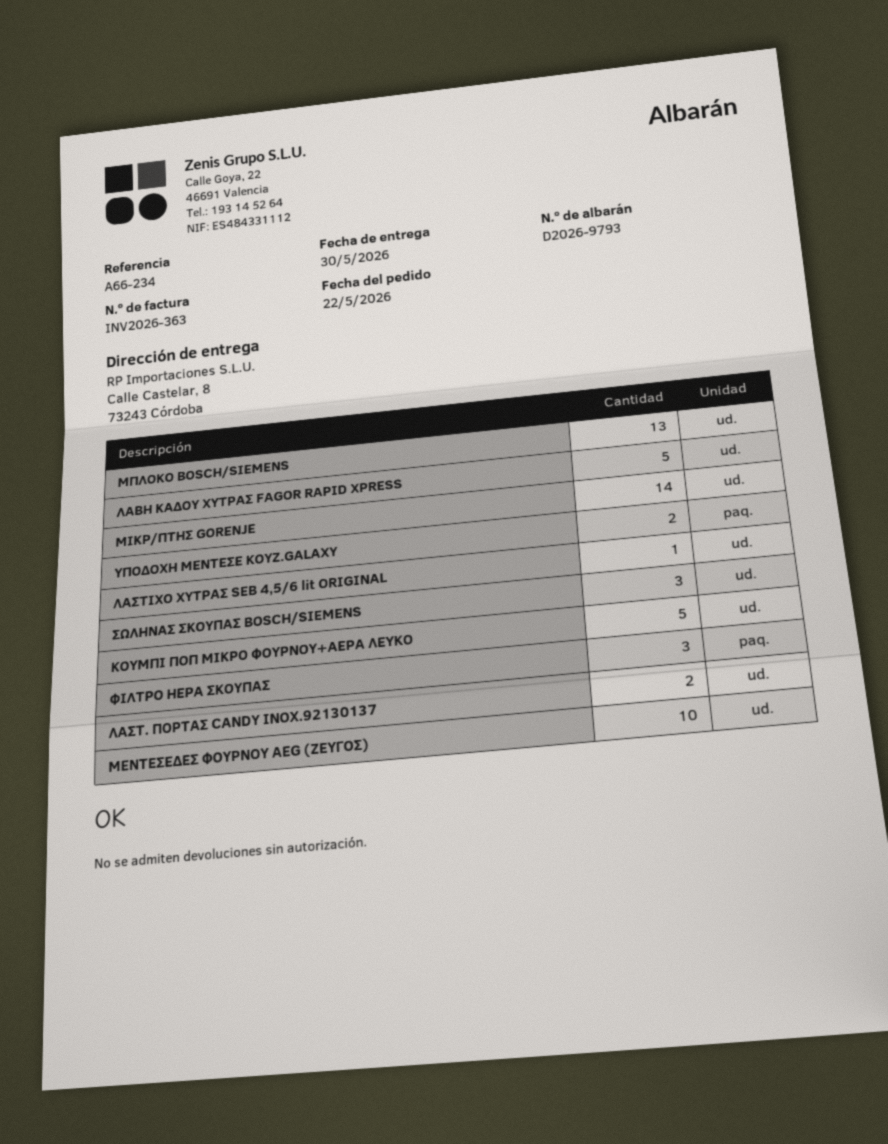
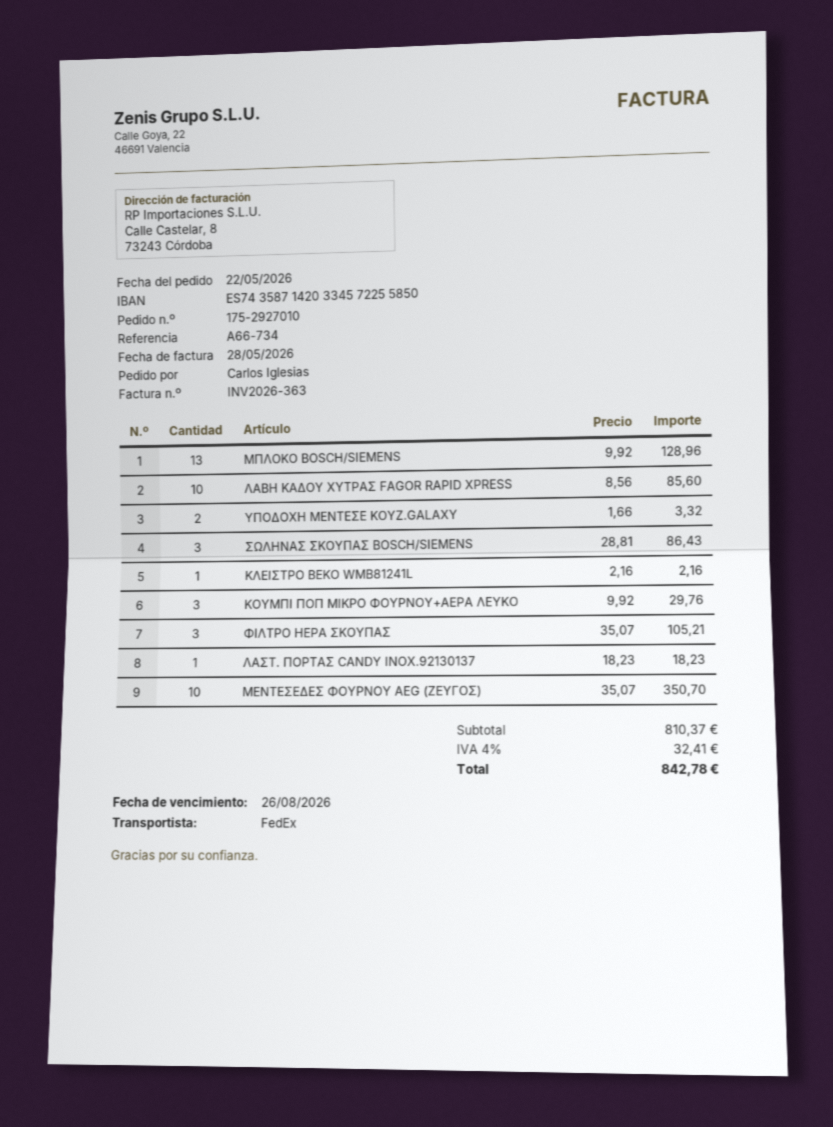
reference: A66-234 -> A66-734
ΛΑΒΗ ΚΑΔΟΥ ΧΥΤΡΑΣ FAGOR RAPID XPRESS: 5 -> 10
ΜΙΚΡ/ΠΤΗΣ GORENJE: 14 -> none
ΛΑΣΤΙΧΟ ΧΥΤΡΑΣ SEB 4,5/6 lit ORIGINAL: 1 -> none
ΚΟΥΜΠΙ ΠΟΠ ΜΙΚΡΟ ΦΟΥΡΝΟΥ+ΑΕΡΑ ΛΕΥΚΟ: 5 -> 3
ΛΑΣΤ. ΠΟΡΤΑΣ CANDY INOX.92130137: 2 -> 1
ΚΛΕΙΣΤΡΟ BEKO WMB81241L: none -> 1

